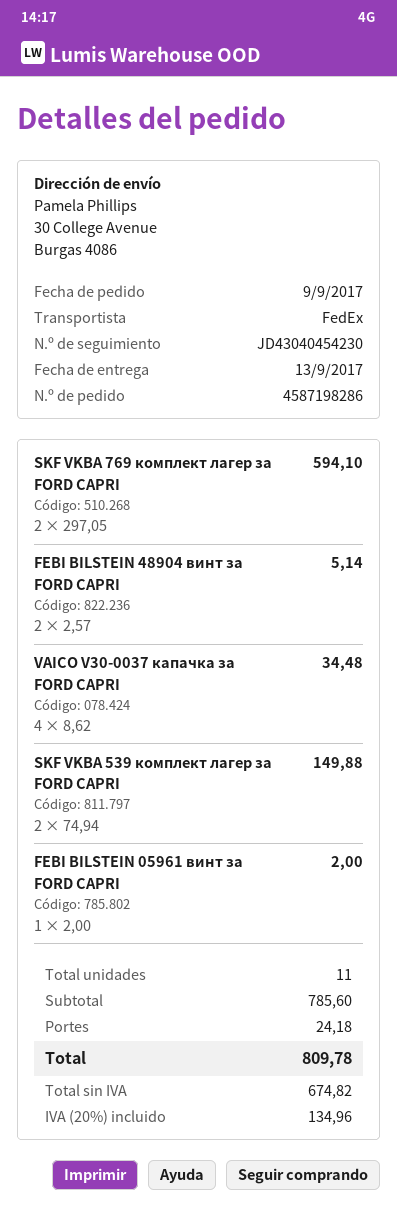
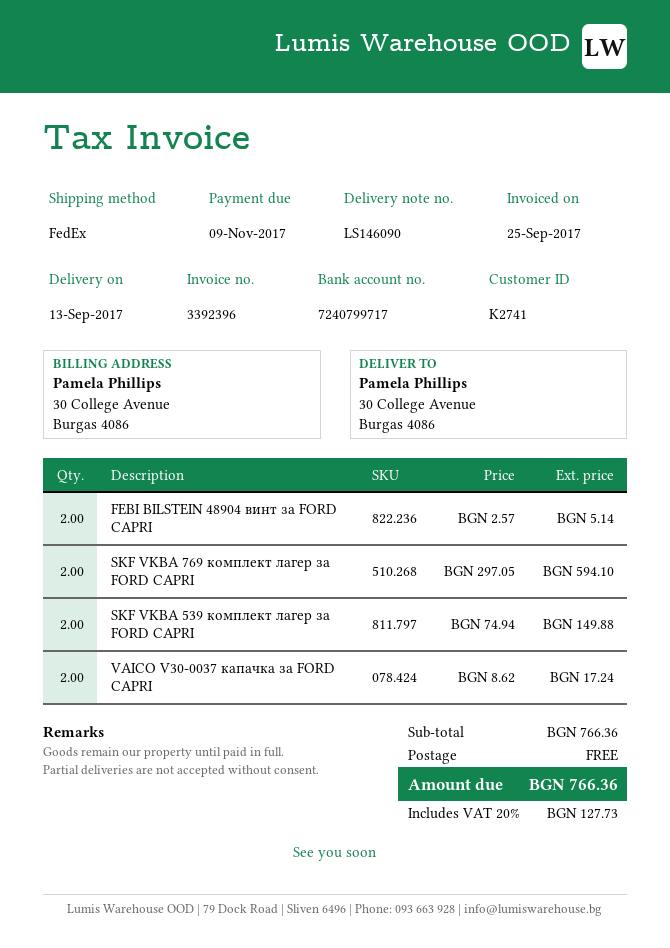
VAICO V30-0037 капачка за FORD CAPRI: 4 x 8.62 = 34.48 -> 2 x 8.62 = 17.24
FEBI BILSTEIN 05961 винт за FORD CAPRI: 1 x 2.00 = 2.00 -> none
subtotal: 785.60 -> 766.36
shipping: 24.18 -> 0.00
tax: 20% = 134.96 -> 20% = 127.73
total: 809.78 -> 766.36

